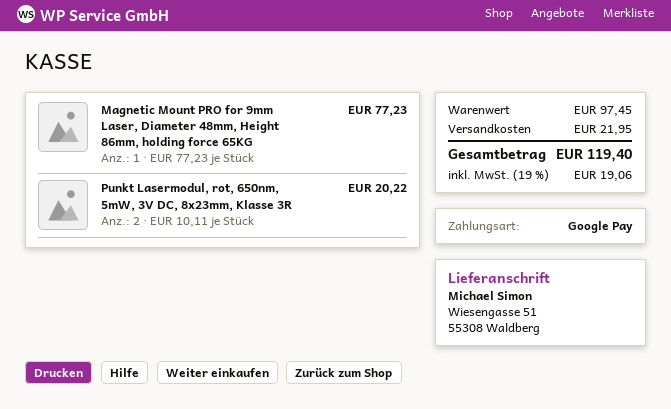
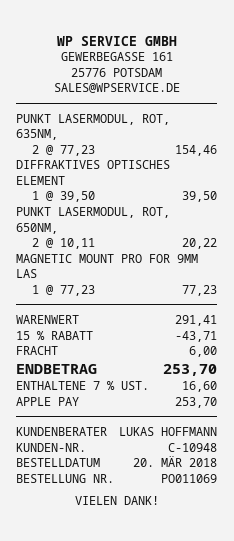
payment method: Google Pay -> Apple Pay
PUNKT LASERMODUL, ROT, 635NM,: none -> 2 x 77.23 = 154.46
DIFFRAKTIVES OPTISCHES ELEMENT: none -> 1 x 39.50 = 39.50
subtotal: 97.45 -> 291.41
discount: none -> 15% = 43.71
shipping: 21.95 -> 6.00
tax: 19% = 19.06 -> 7% = 16.60
total: 119.40 -> 253.70

